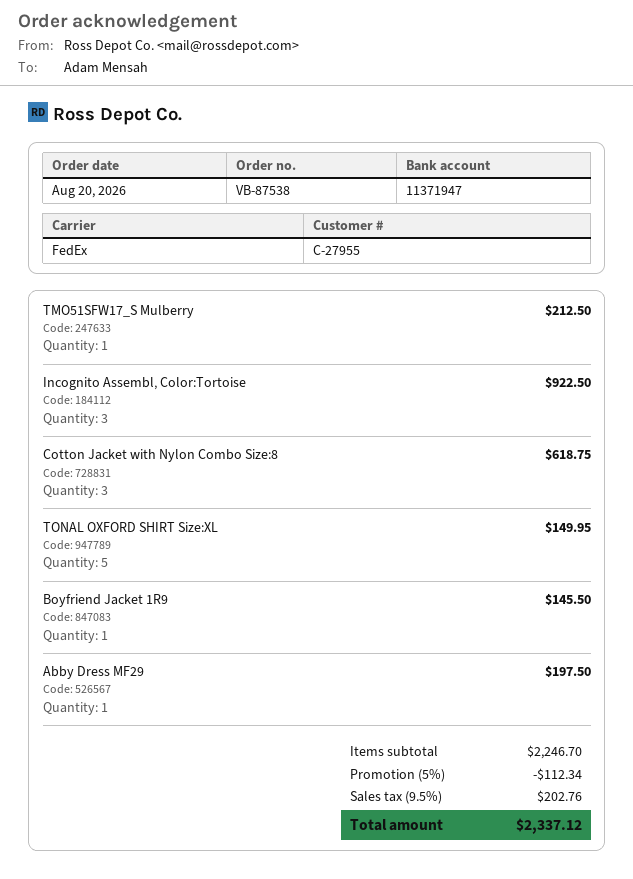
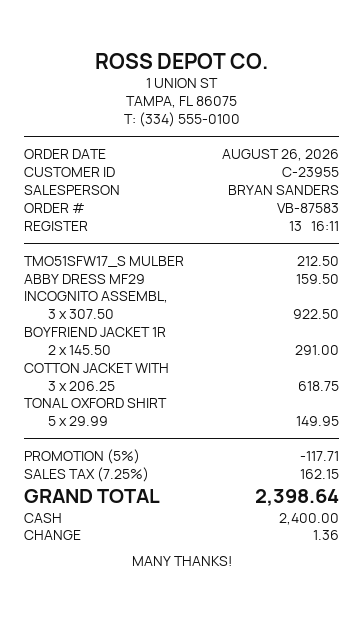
order number: VB-87538 -> VB-87583
order date: 2026-08-20 -> 2026-08-26
customer number: C-27955 -> C-23955
Boyfriend Jacket 1R9: 1 for 145.50 -> 2 for 291.00
Abby Dress MF29: 1 for 197.50 -> 1 for 159.50
discount: 5% = 112.34 -> 5% = 117.71
tax: 9.5% = 202.76 -> 7.25% = 162.15
total: 2337.12 -> 2398.64

